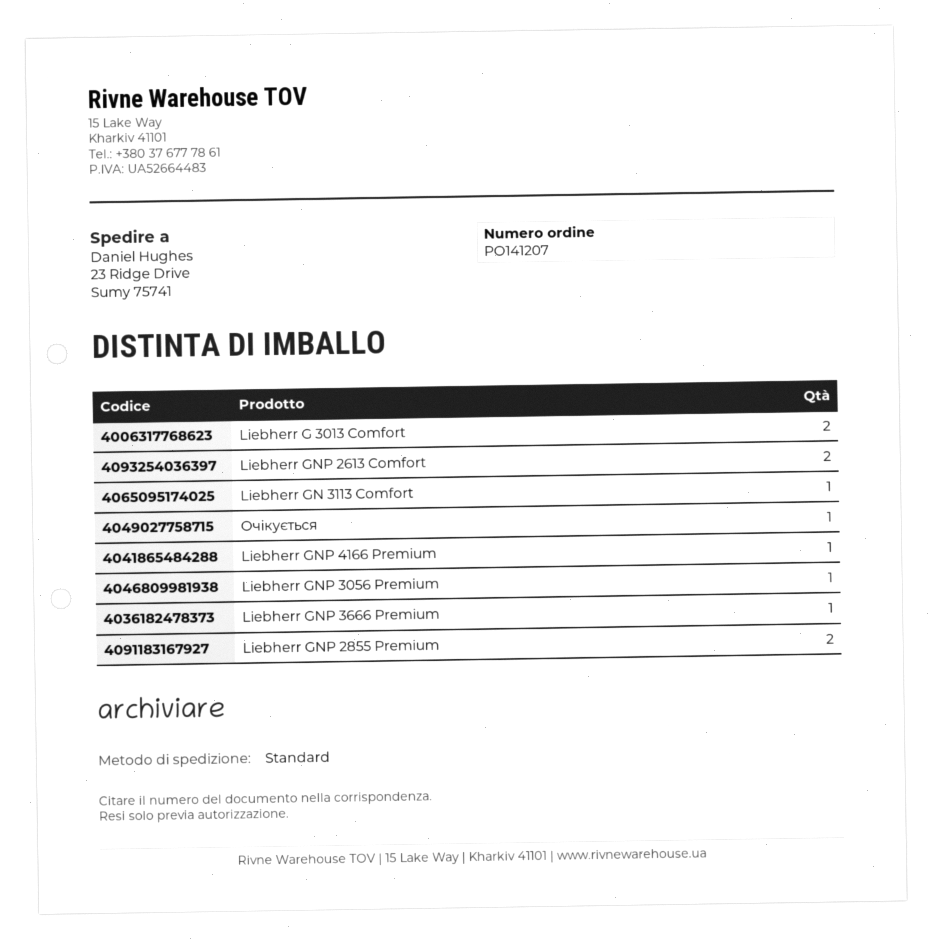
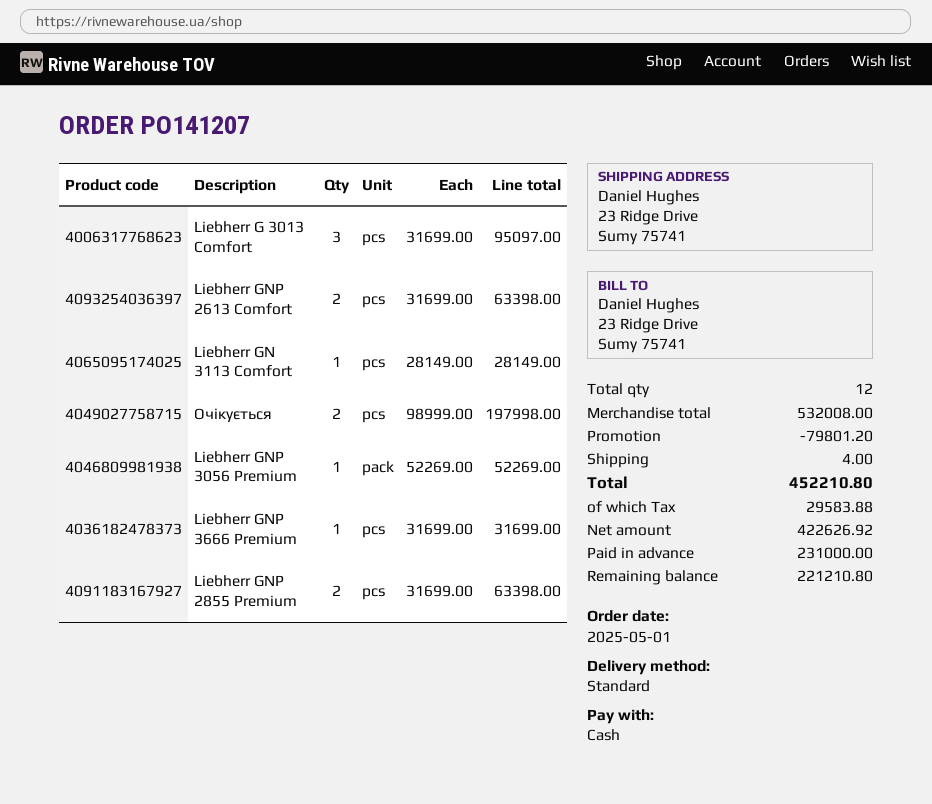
Liebherr G 3013 Comfort: 2 -> 3
Очікується: 1 -> 2
Liebherr GNP 4166 Premium: 1 -> none

